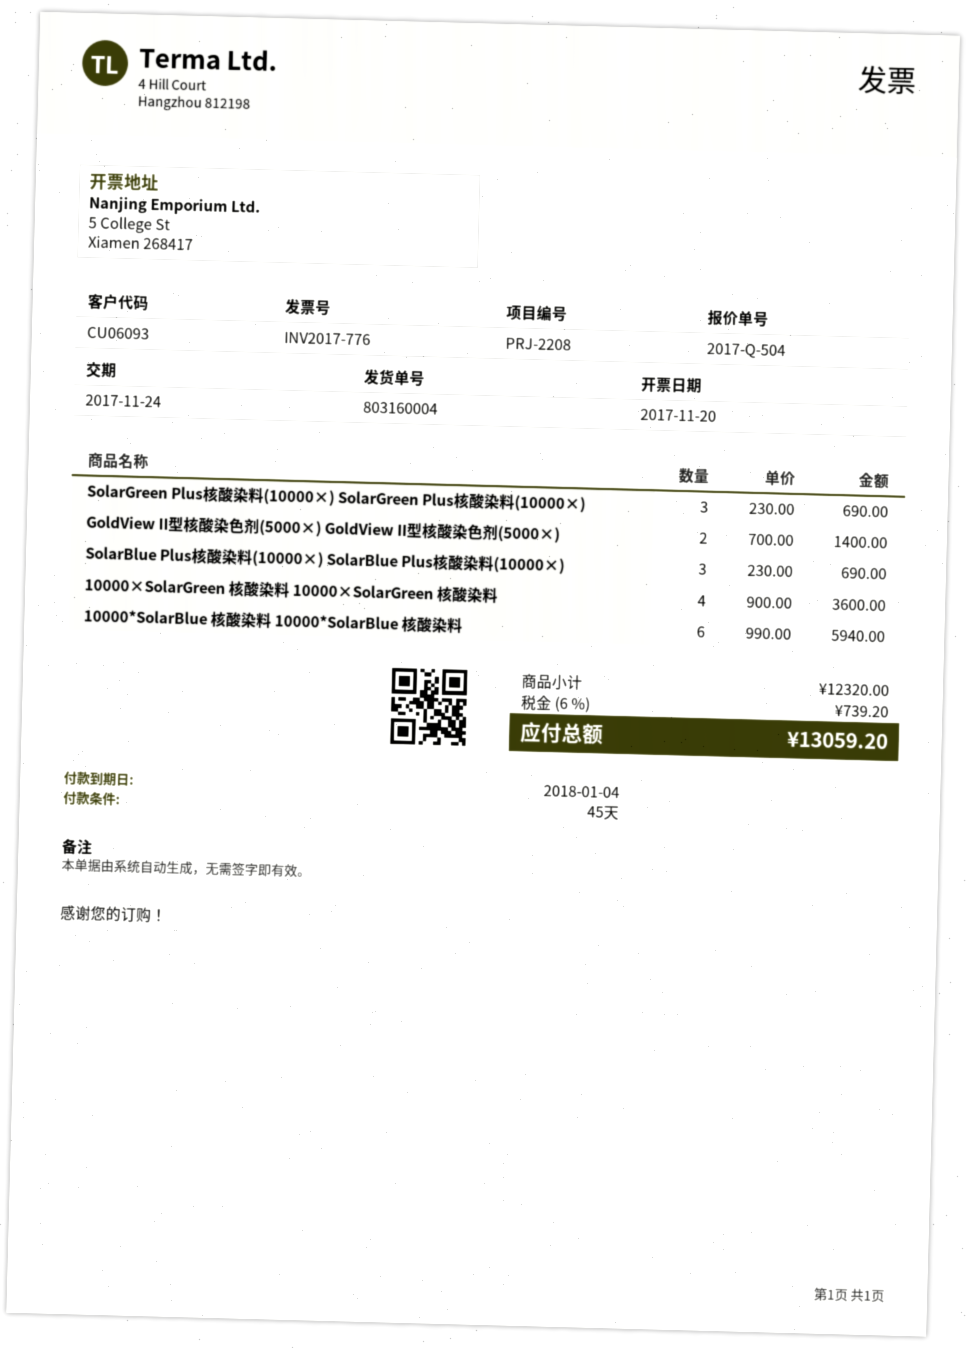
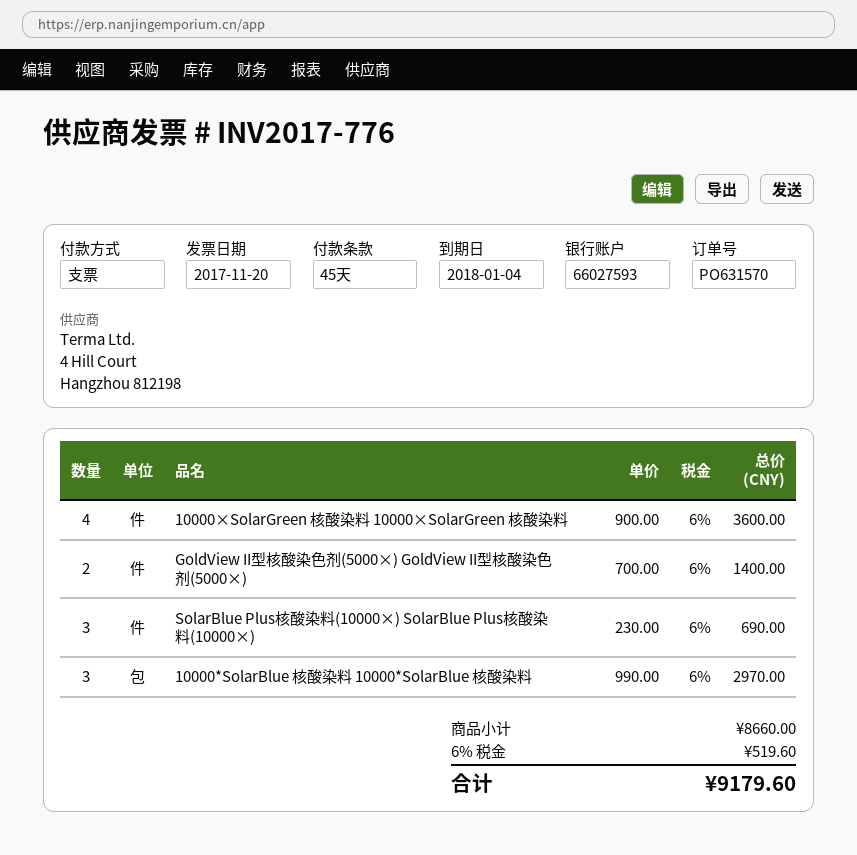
SolarGreen Plus核酸染料(10000×) SolarGreen Plus核酸染料(10000×): 3 x 230.00 = 690.00 -> none
10000*SolarBlue 核酸染料 10000*SolarBlue 核酸染料: 6 x 990.00 = 5940.00 -> 3 x 990.00 = 2970.00
subtotal: 12320.00 -> 8660.00
tax: 6% = 739.20 -> 6% = 519.60
total: 13059.20 -> 9179.60

